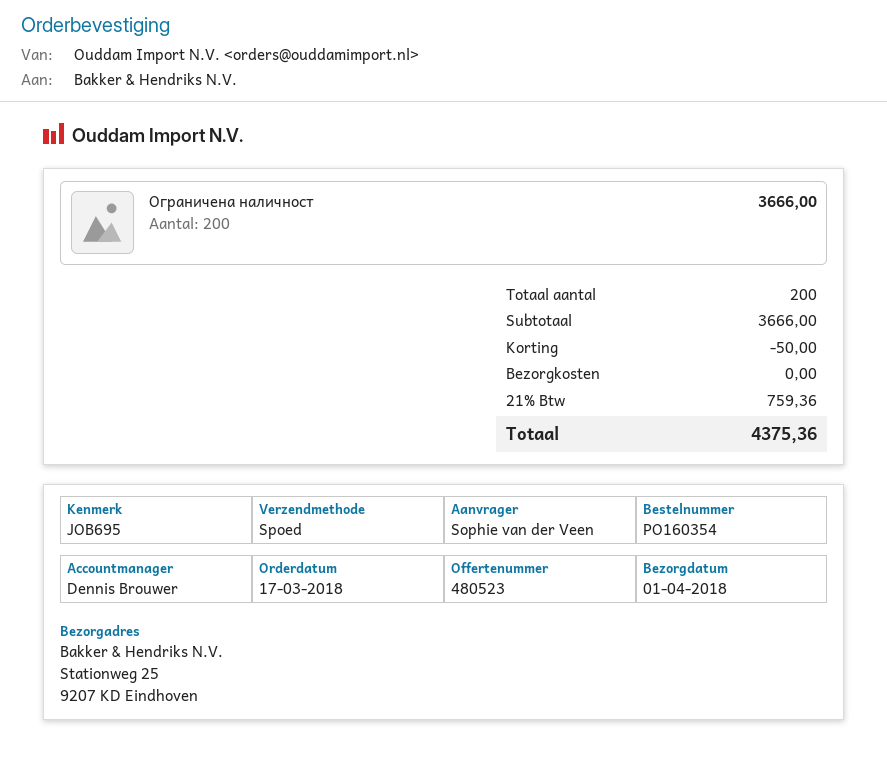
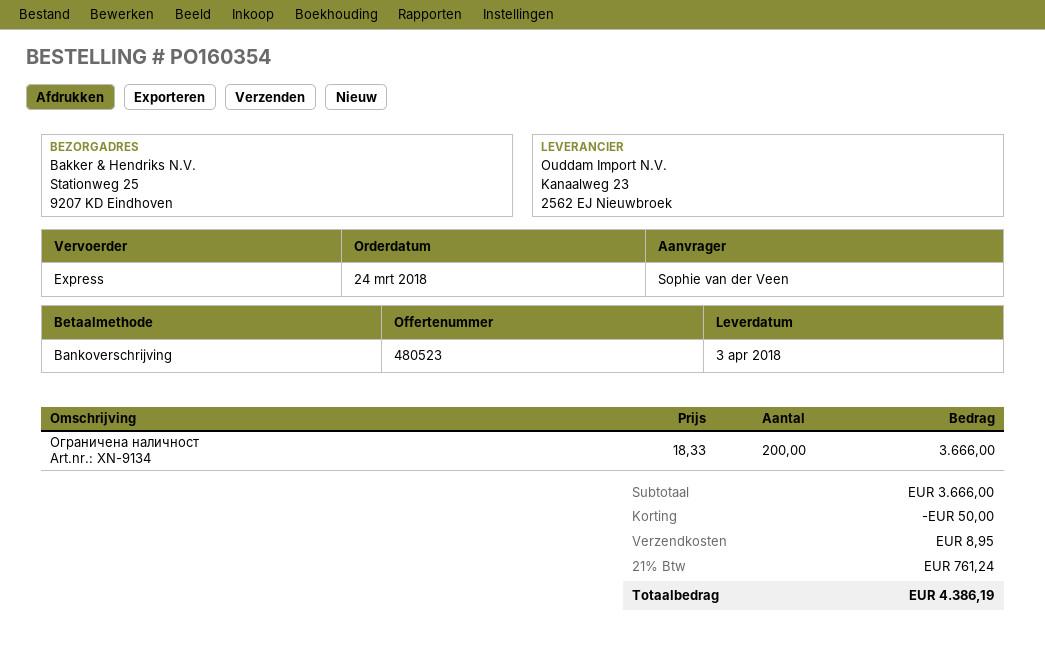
order date: 2018-03-17 -> 2018-03-24
delivery date: 2018-04-01 -> 2018-04-03
shipping: 0.00 -> 8.95
tax: 21% = 759.36 -> 21% = 761.24
total: 4375.36 -> 4386.19

